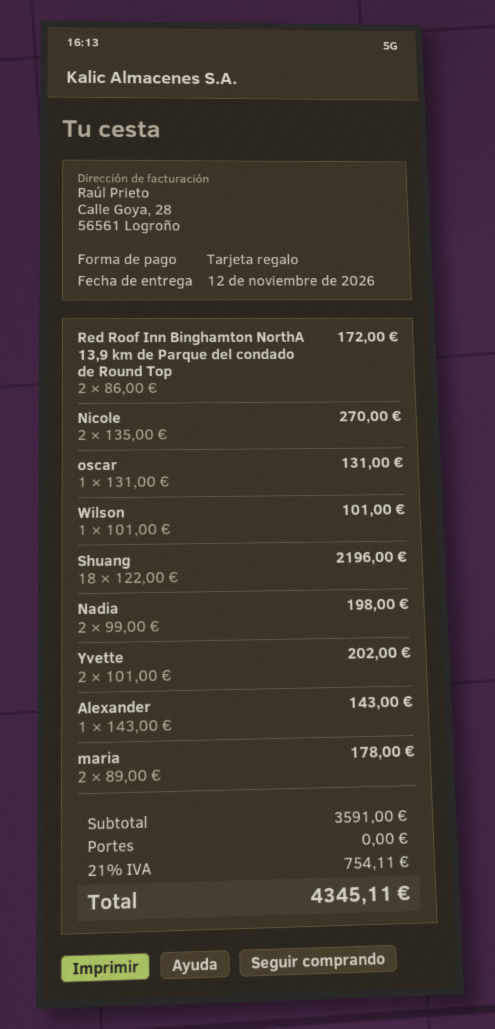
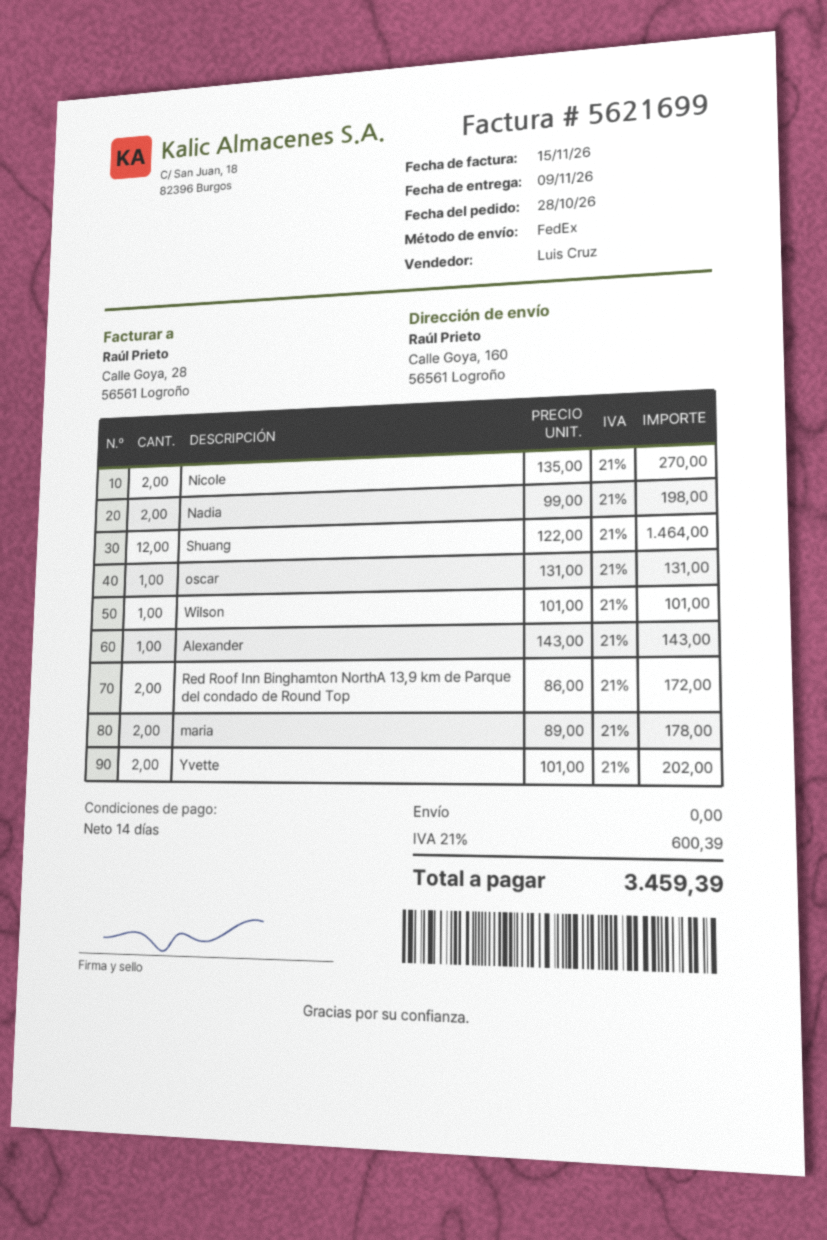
delivery date: 2026-11-12 -> 2026-11-09
Shuang: 18 x 122.00 = 2196.00 -> 12 x 122.00 = 1464.00
tax: 21% = 754.11 -> 21% = 600.39
total: 4345.11 -> 3459.39

